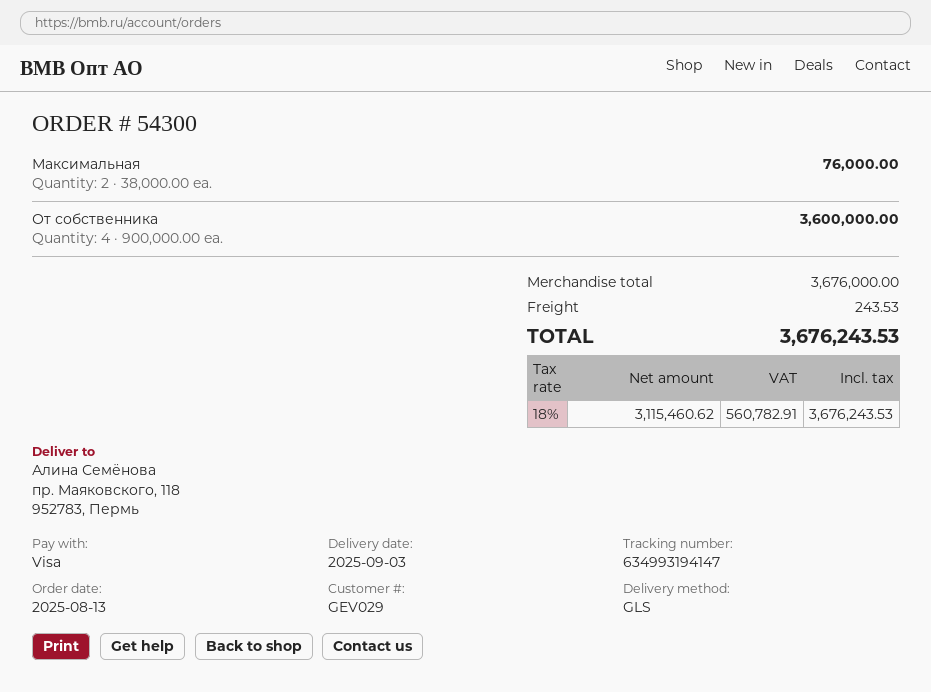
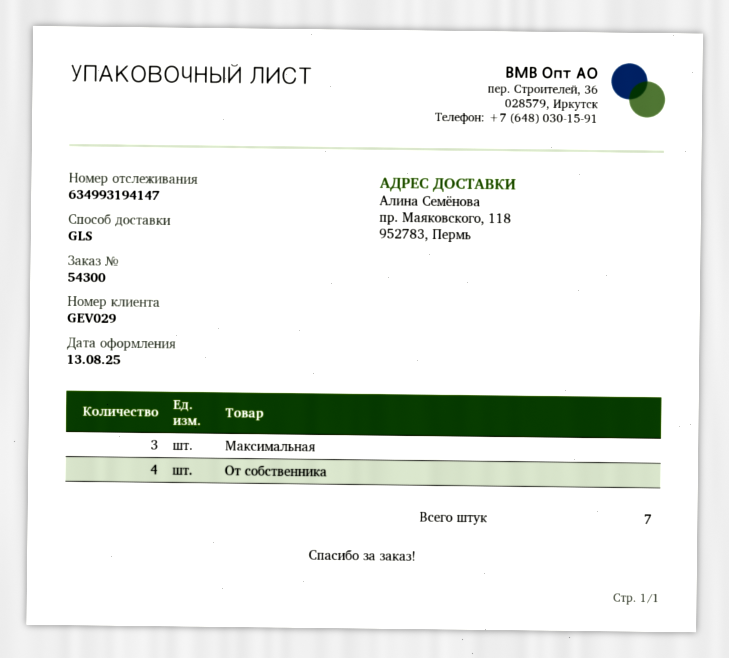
Максимальная: 2 -> 3

